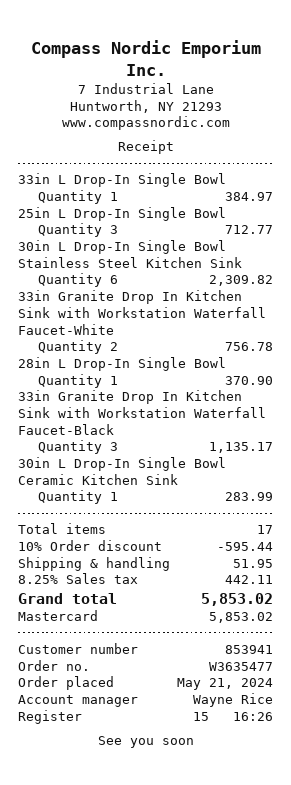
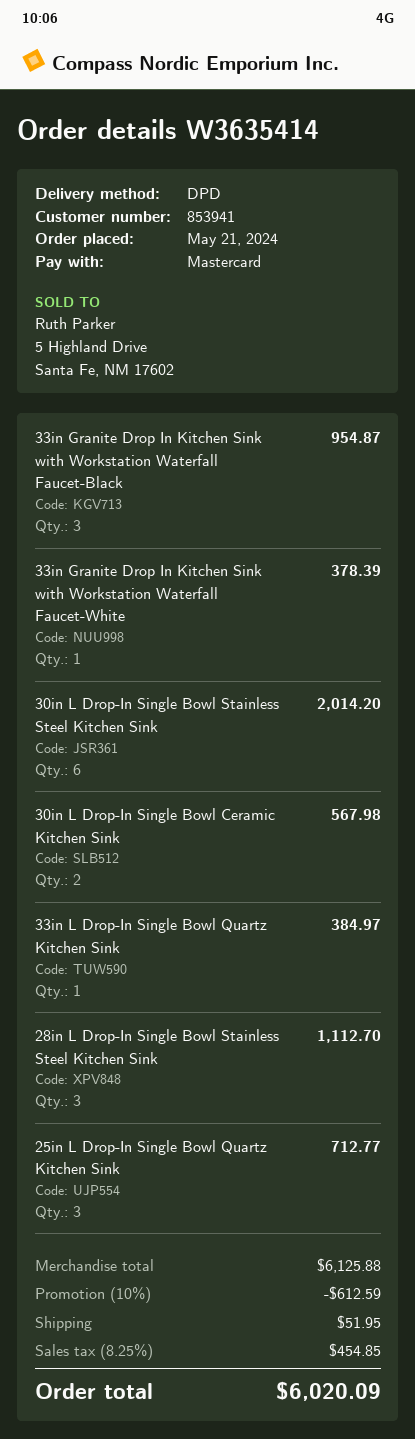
order number: W3635477 -> W3635414
30in L Drop-In Single Bowl Stainless Steel Kitchen Sink: 6 for 2309.82 -> 6 for 2014.20
33in Granite Drop In Kitchen Sink with Workstation Waterfall Faucet-White: 2 for 756.78 -> 1 for 378.39
28in L Drop-In Single Bowl: 1 for 370.90 -> 3 for 1112.70
33in Granite Drop In Kitchen Sink with Workstation Waterfall Faucet-Black: 3 for 1135.17 -> 3 for 954.87
30in L Drop-In Single Bowl Ceramic Kitchen Sink: 1 for 283.99 -> 2 for 567.98
discount: 10% = 595.44 -> 10% = 612.59
tax: 8.25% = 442.11 -> 8.25% = 454.85
total: 5853.02 -> 6020.09

